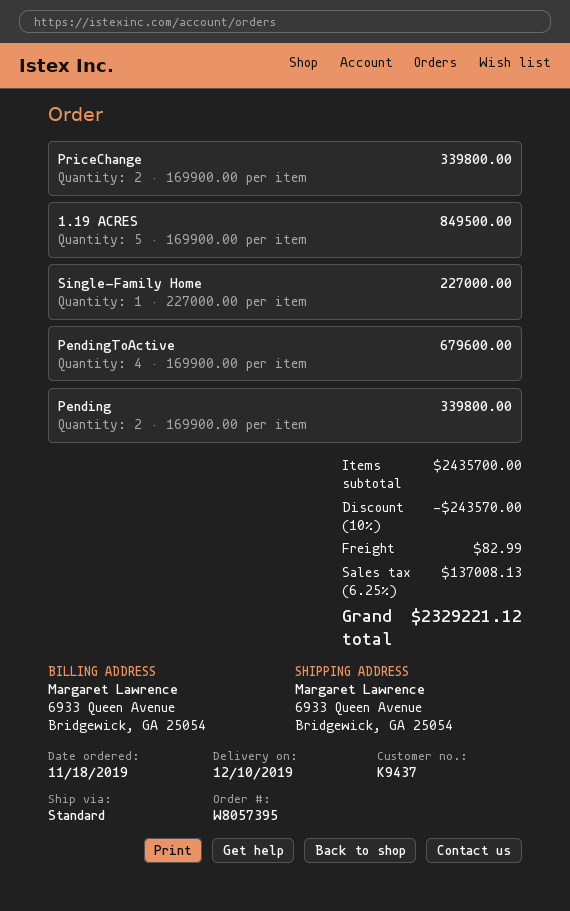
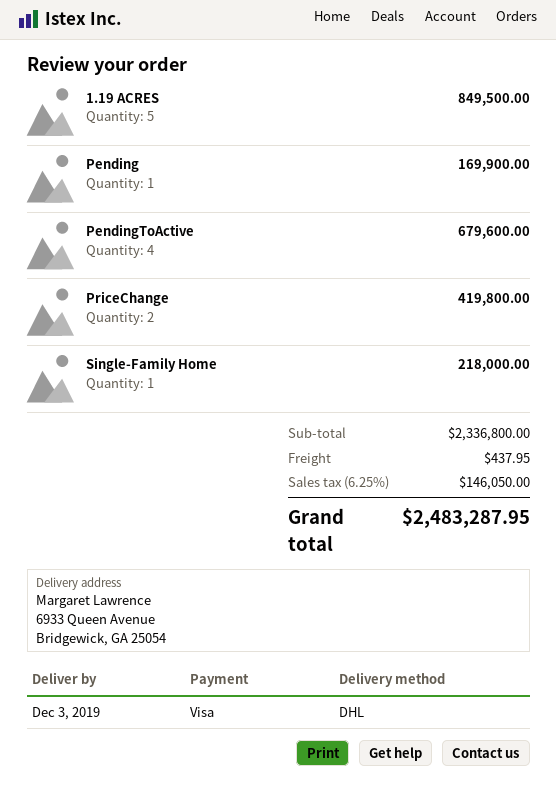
delivery date: 2019-12-10 -> 2019-12-03
shipping method: standard -> DHL
PriceChange: 2 for 339800.00 -> 2 for 419800.00
Single-Family Home: 1 for 227000.00 -> 1 for 218000.00
Pending: 2 for 339800.00 -> 1 for 169900.00
subtotal: 2435700.00 -> 2336800.00
discount: 10% = 243570.00 -> none
shipping: 82.99 -> 437.95
tax: 6.25% = 137008.13 -> 6.25% = 146050.00
total: 2329221.12 -> 2483287.95

